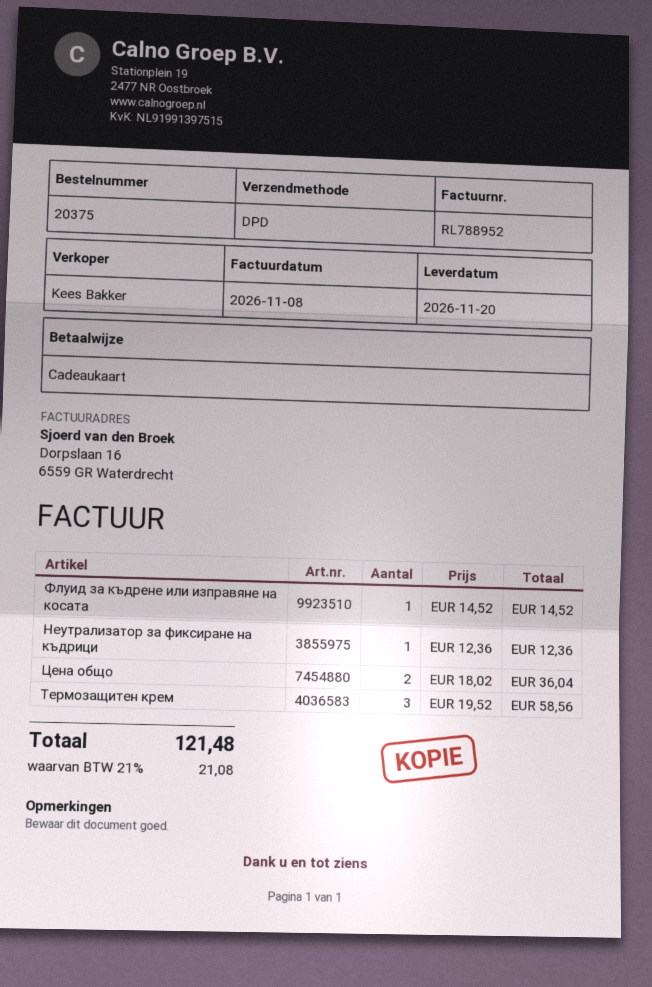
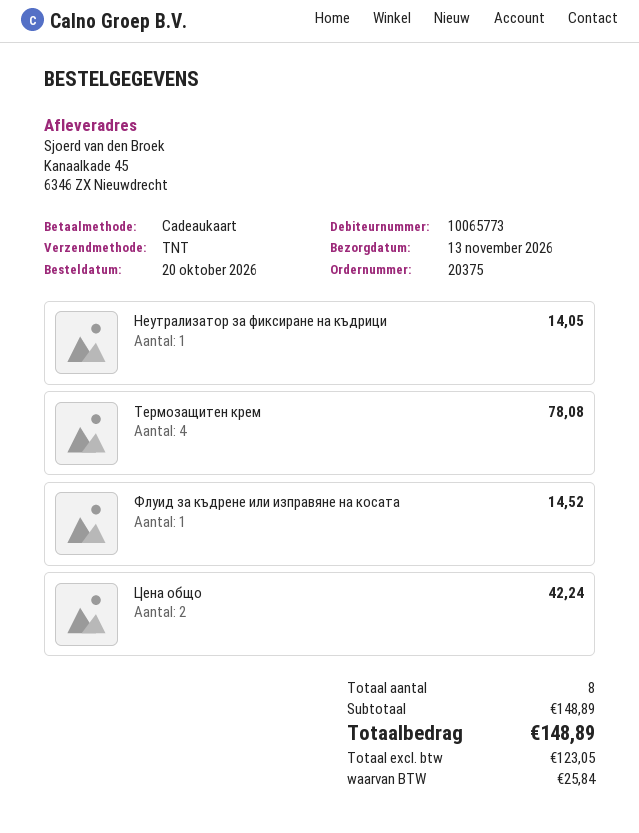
delivery date: 2026-11-20 -> 2026-11-13
shipping method: DPD -> TNT
Неутрализатор за фиксиране на къдрици: 1 for 12.36 -> 1 for 14.05
Цена общо: 2 for 36.04 -> 2 for 42.24
Термозащитен крем: 3 for 58.56 -> 4 for 78.08
tax: 21.08 -> 25.84
total: 121.48 -> 148.89

